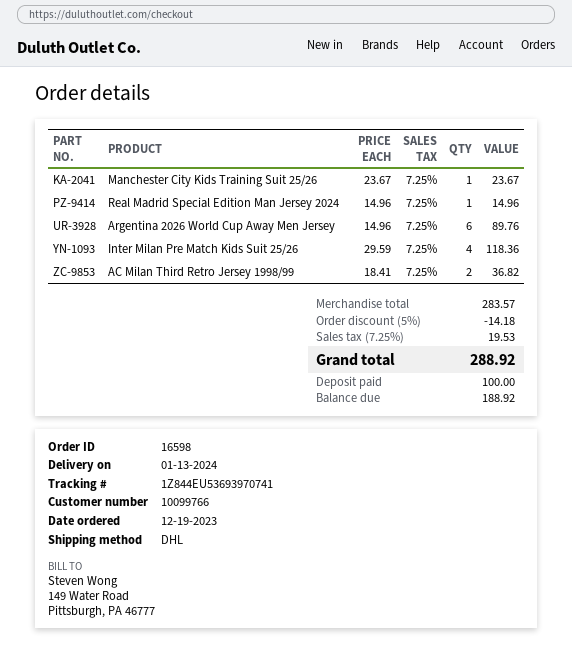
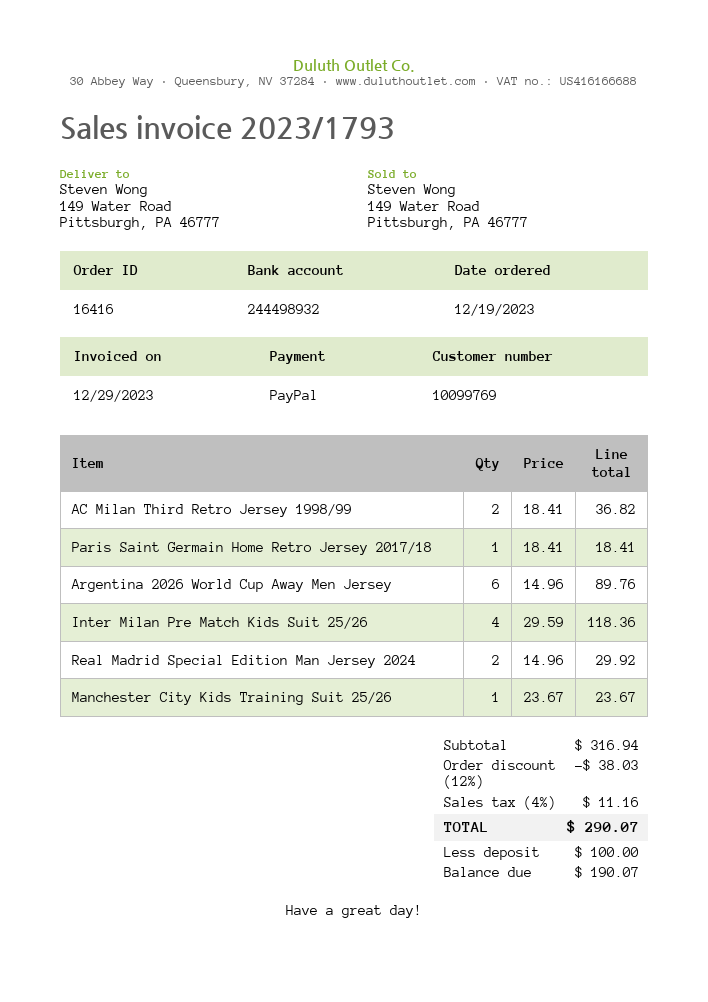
order number: 16598 -> 16416
customer number: 10099766 -> 10099769
Real Madrid Special Edition Man Jersey 2024: 1 x 14.96 = 14.96 -> 2 x 14.96 = 29.92
Paris Saint Germain Home Retro Jersey 2017/18: none -> 1 x 18.41 = 18.41
subtotal: 283.57 -> 316.94
discount: 5% = 14.18 -> 12% = 38.03
tax: 7.25% = 19.53 -> 4% = 11.16
total: 288.92 -> 290.07
balance: 188.92 -> 190.07

